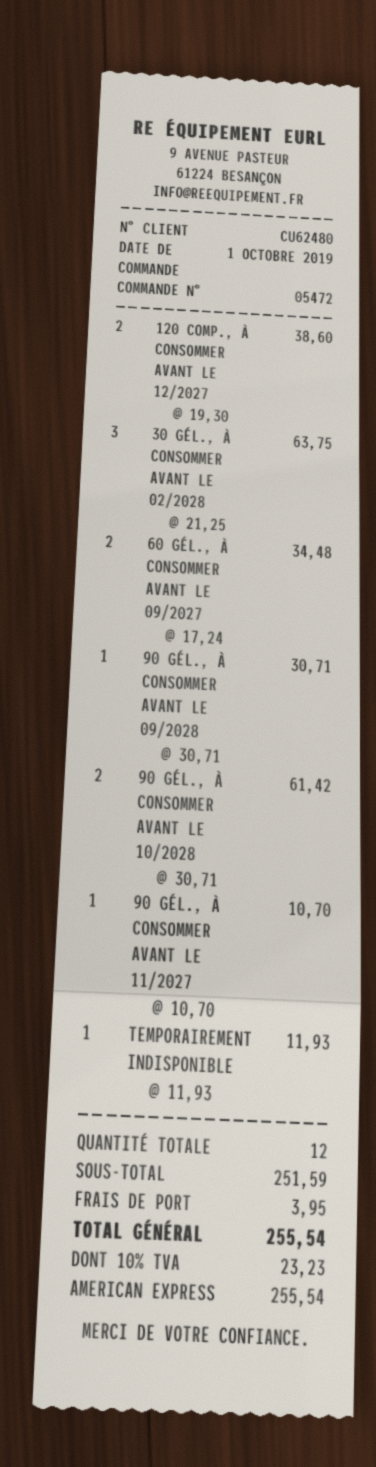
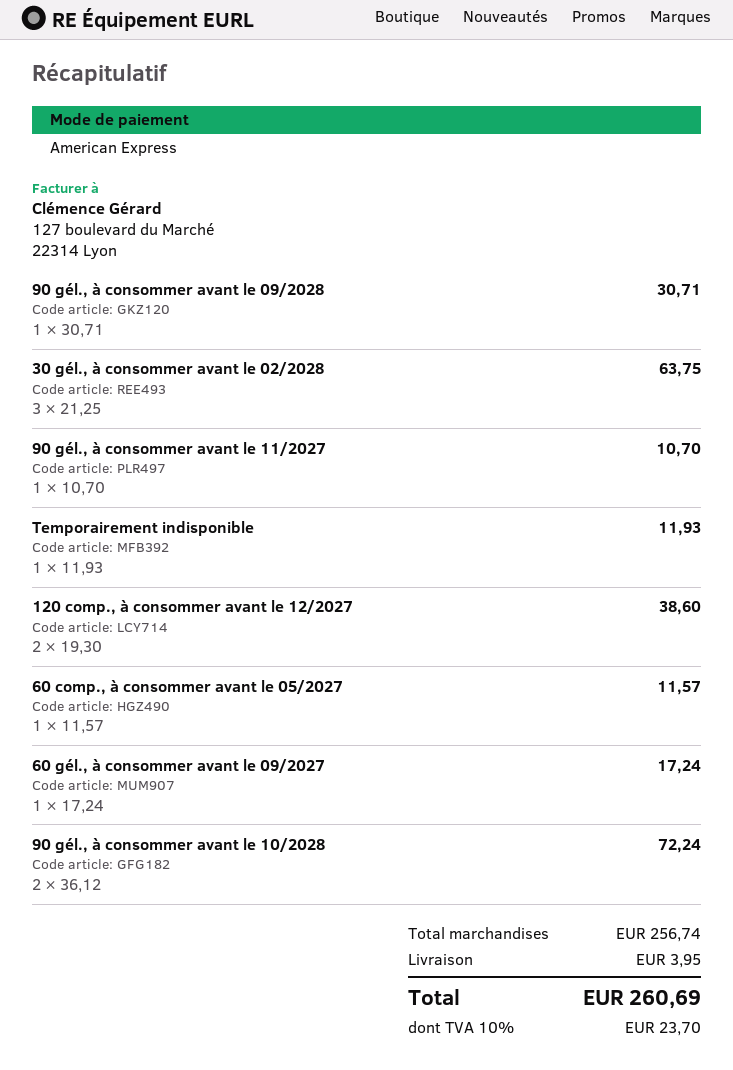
60 GÉL., À CONSOMMER AVANT LE 09/2027: 2 x 17.24 = 34.48 -> 1 x 17.24 = 17.24
90 GÉL., À CONSOMMER AVANT LE 10/2028: 2 x 30.71 = 61.42 -> 2 x 36.12 = 72.24
60 comp., à consommer avant le 05/2027: none -> 1 x 11.57 = 11.57
subtotal: 251.59 -> 256.74
tax: 10% = 23.23 -> 10% = 23.70
total: 255.54 -> 260.69

